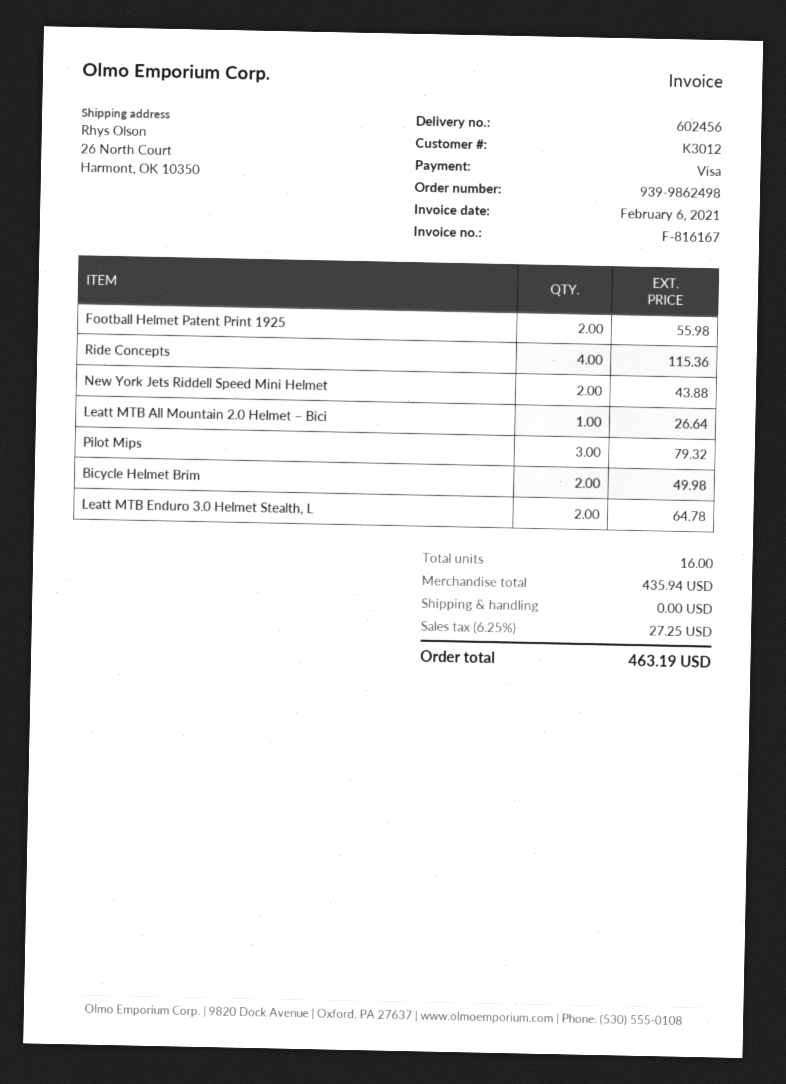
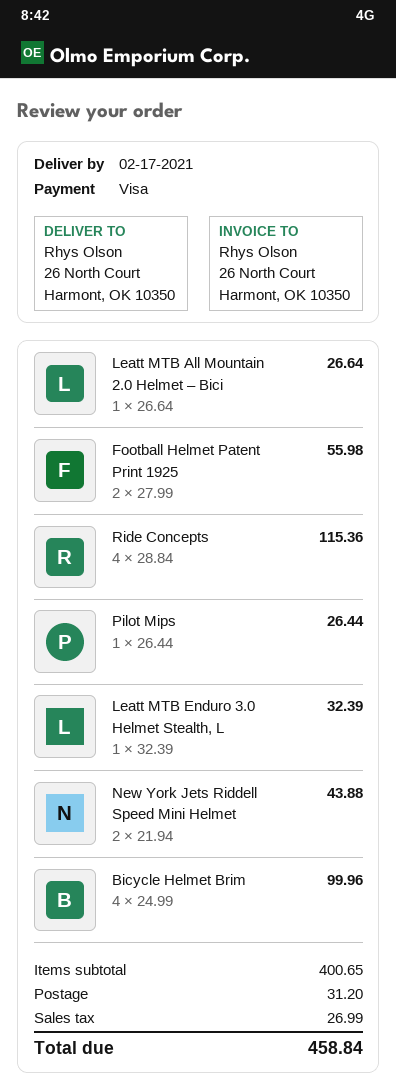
Pilot Mips: 3 for 79.32 -> 1 for 26.44
Bicycle Helmet Brim: 2 for 49.98 -> 4 for 99.96
Leatt MTB Enduro 3.0 Helmet Stealth, L: 2 for 64.78 -> 1 for 32.39
subtotal: 435.94 -> 400.65
shipping: 0.00 -> 31.20
tax: 27.25 -> 26.99
total: 463.19 -> 458.84

